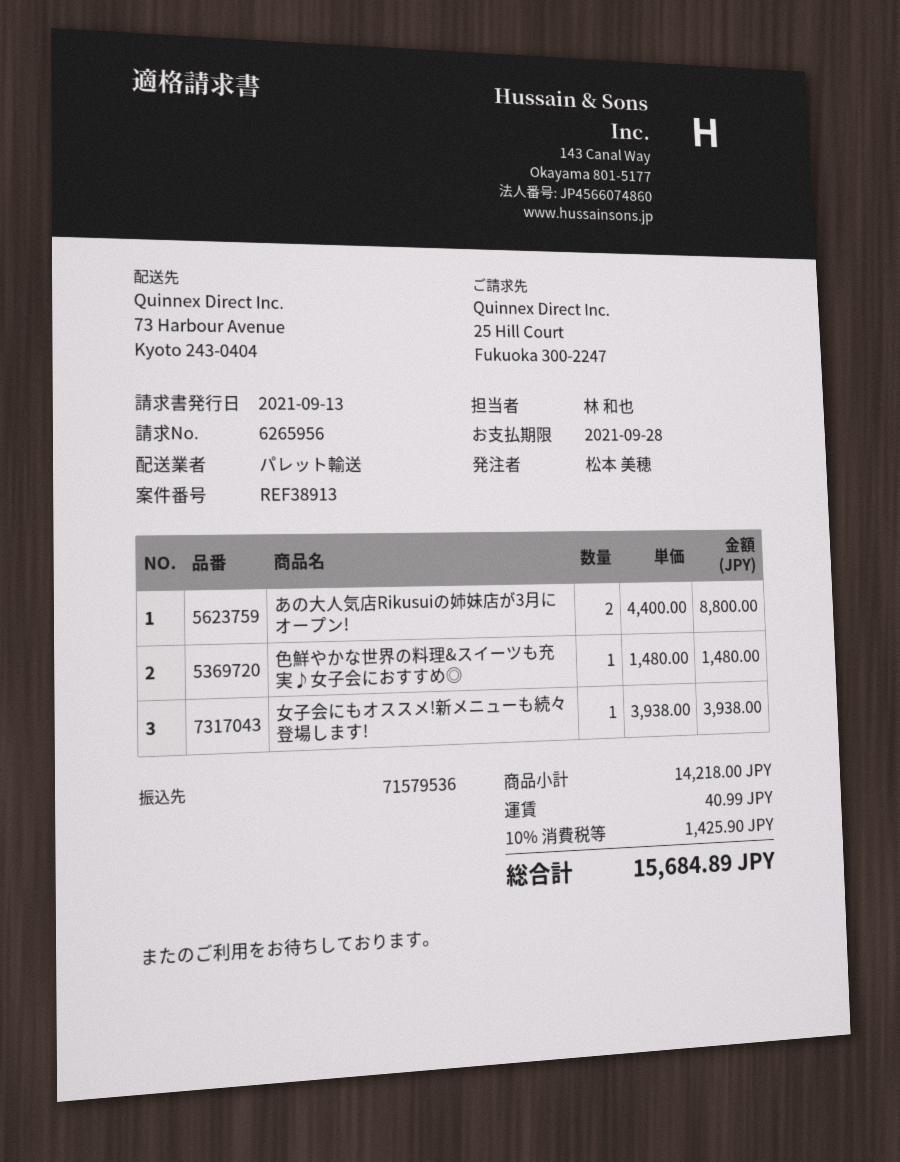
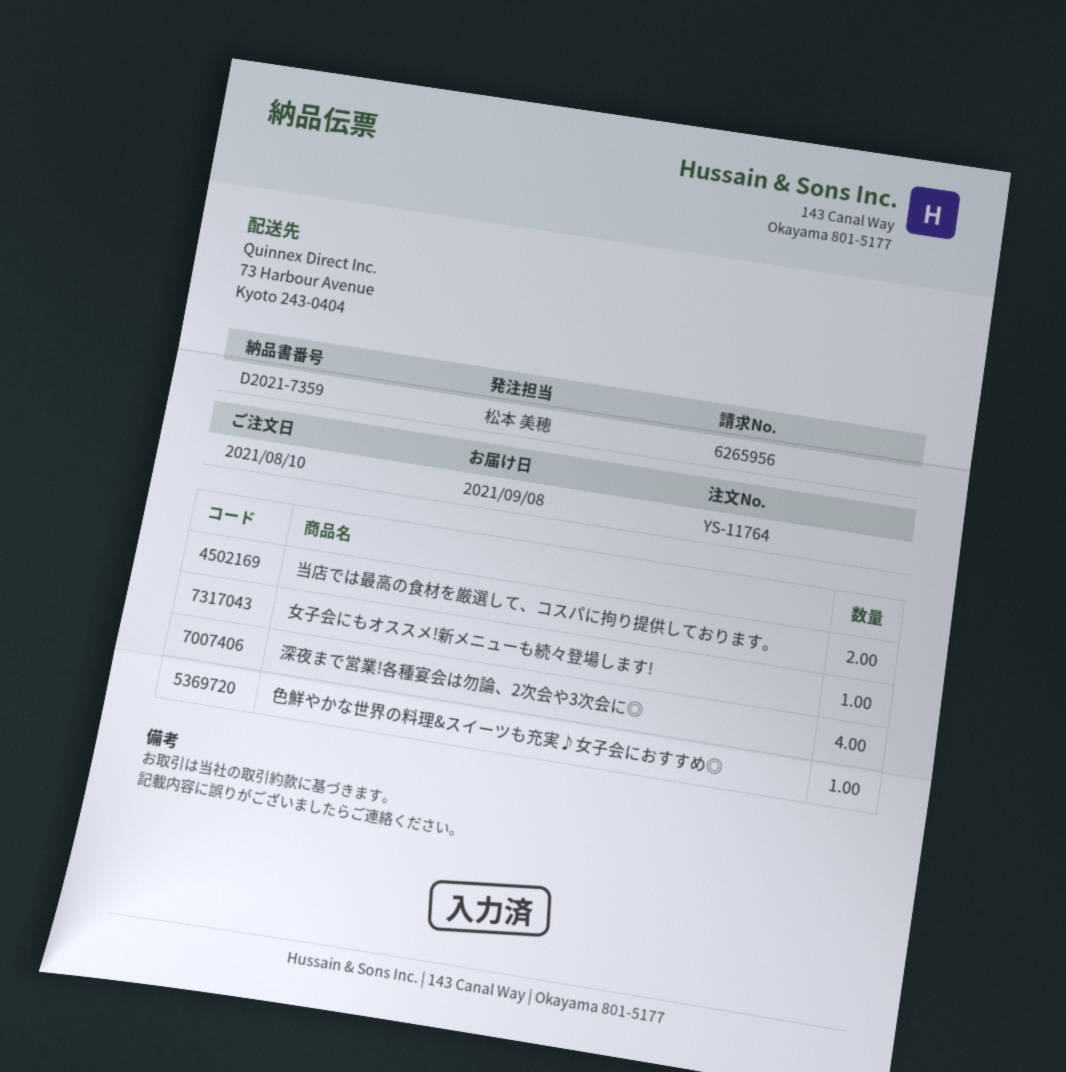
あの大人気店Rikusuiの姉妹店が3月にオープン!: 2 -> none
当店では最高の食材を厳選して、コスパに拘り提供しております。: none -> 2
深夜まで営業!各種宴会は勿論、2次会や3次会に◎: none -> 4

